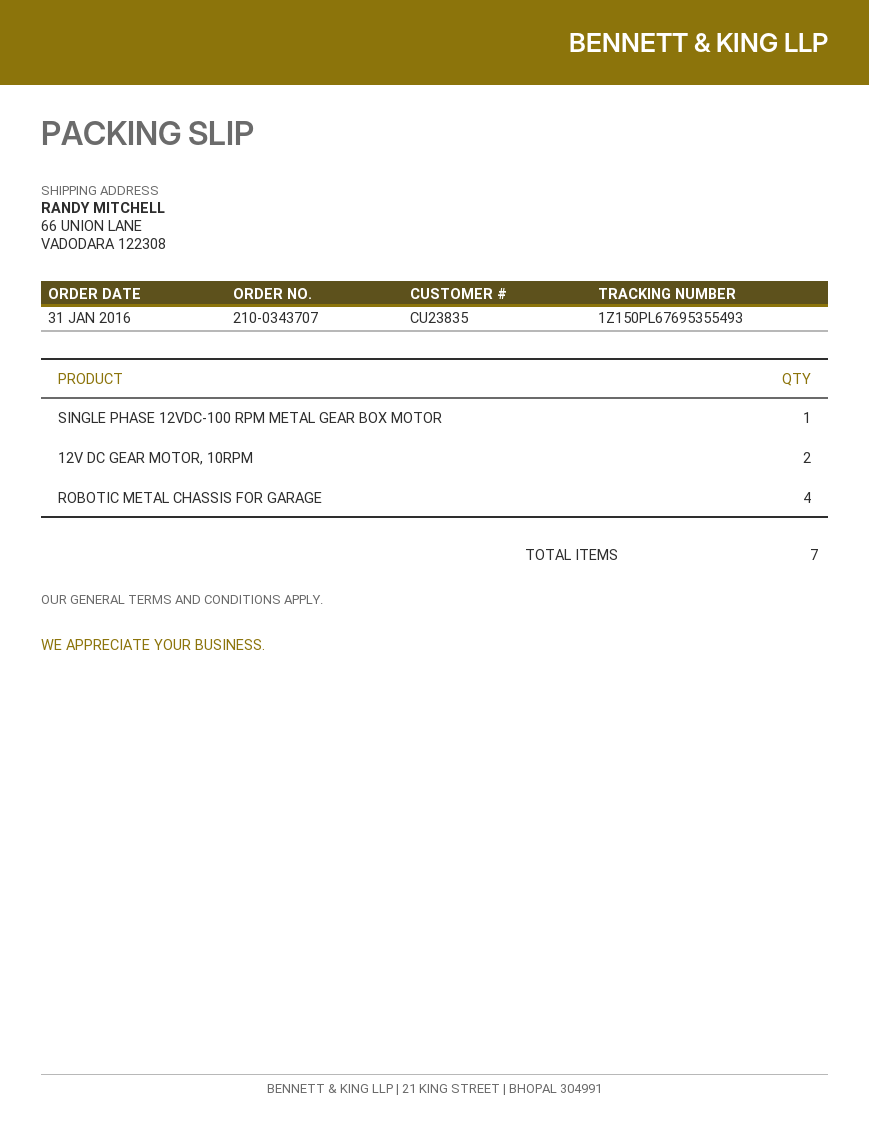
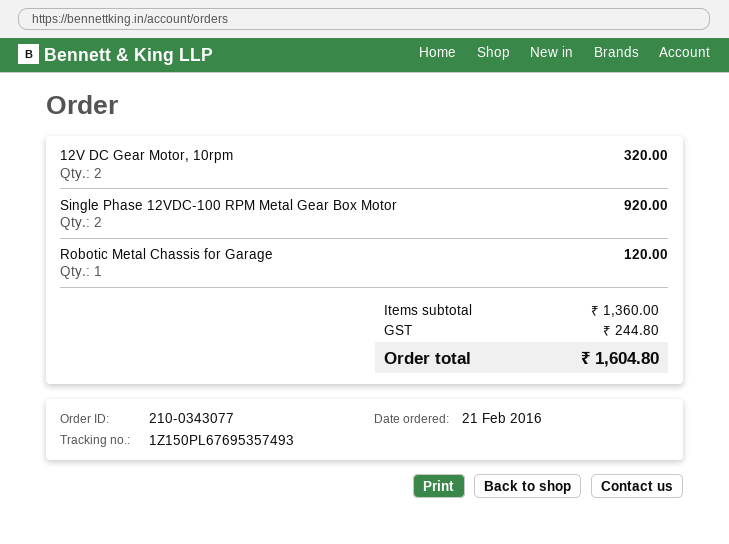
order number: 210-0343707 -> 210-0343077
order date: 2016-01-31 -> 2016-02-21
tracking number: 1Z150PL67695355493 -> 1Z150PL67695357493
SINGLE PHASE 12VDC-100 RPM METAL GEAR BOX MOTOR: 1 -> 2
ROBOTIC METAL CHASSIS FOR GARAGE: 4 -> 1

